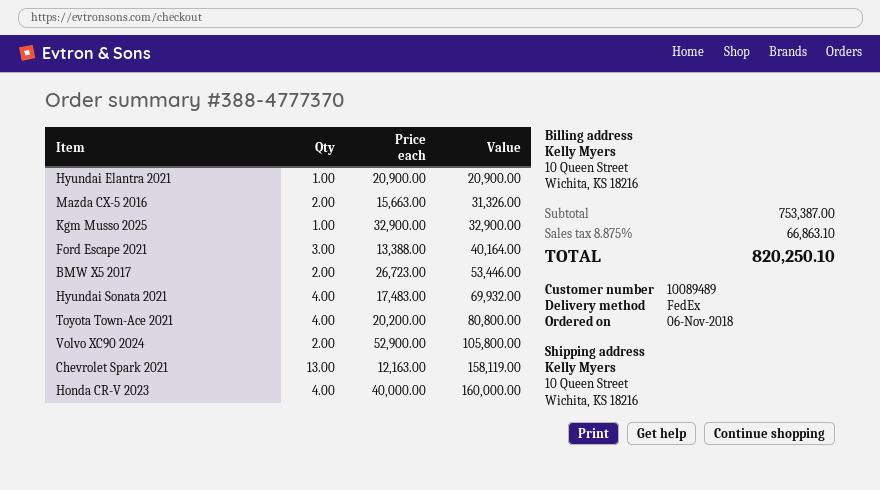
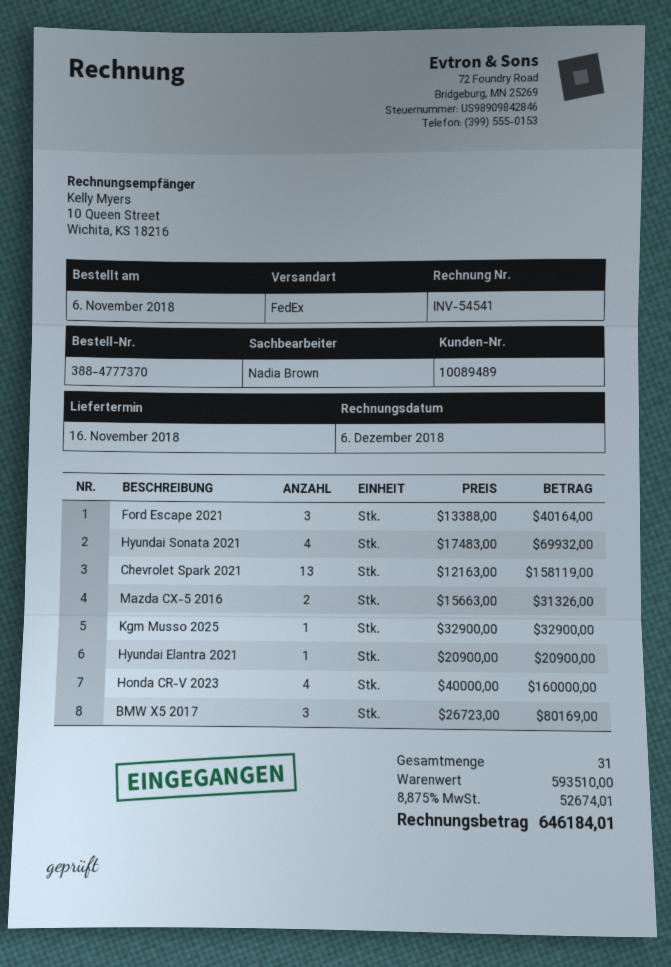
BMW X5 2017: 2 x 26723.00 = 53446.00 -> 3 x 26723.00 = 80169.00
Toyota Town-Ace 2021: 4 x 20200.00 = 80800.00 -> none
Volvo XC90 2024: 2 x 52900.00 = 105800.00 -> none
subtotal: 753387.00 -> 593510.00
tax: 8.875% = 66863.10 -> 8.875% = 52674.01
total: 820250.10 -> 646184.01

